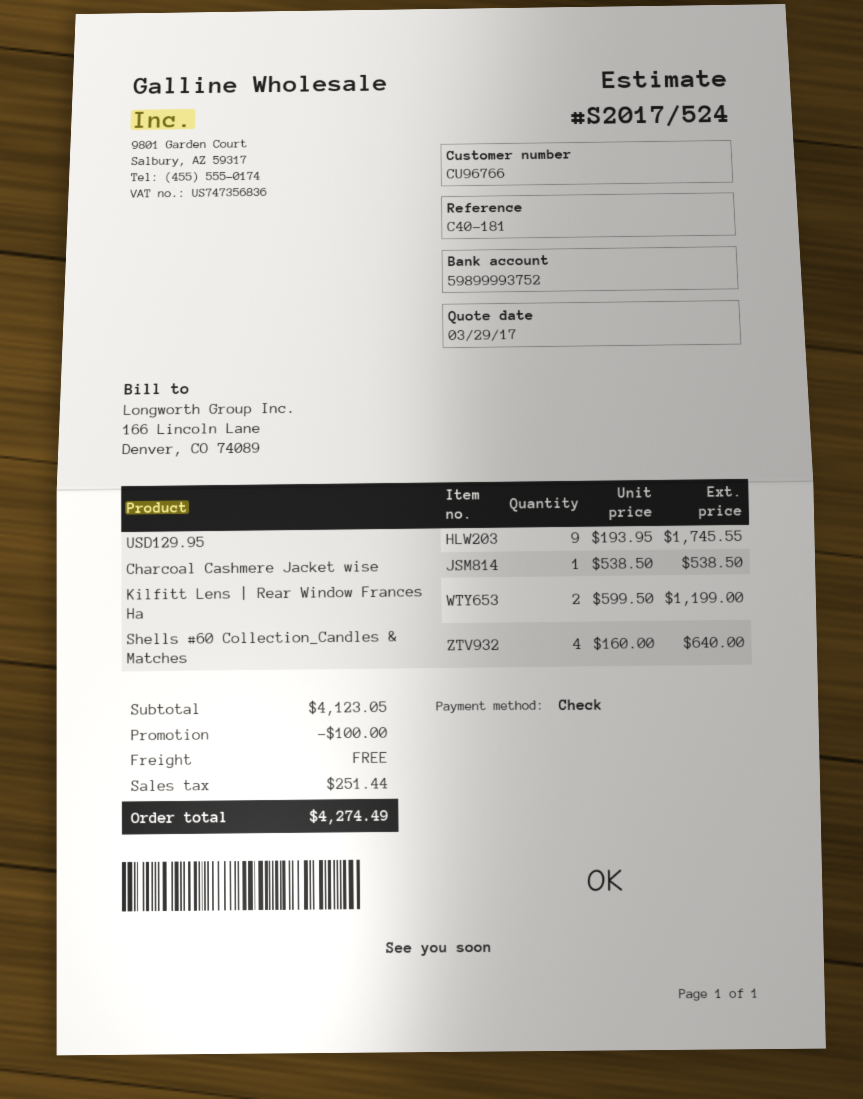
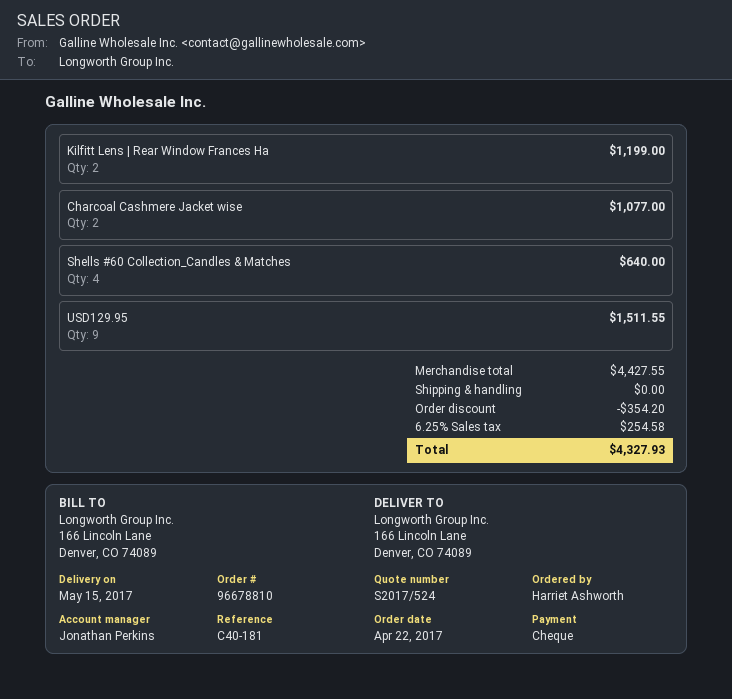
USD129.95: 9 for 1745.55 -> 9 for 1511.55
Charcoal Cashmere Jacket wise: 1 for 538.50 -> 2 for 1077.00
subtotal: 4123.05 -> 4427.55
discount: 100.00 -> 354.20
tax: 251.44 -> 254.58
total: 4274.49 -> 4327.93

